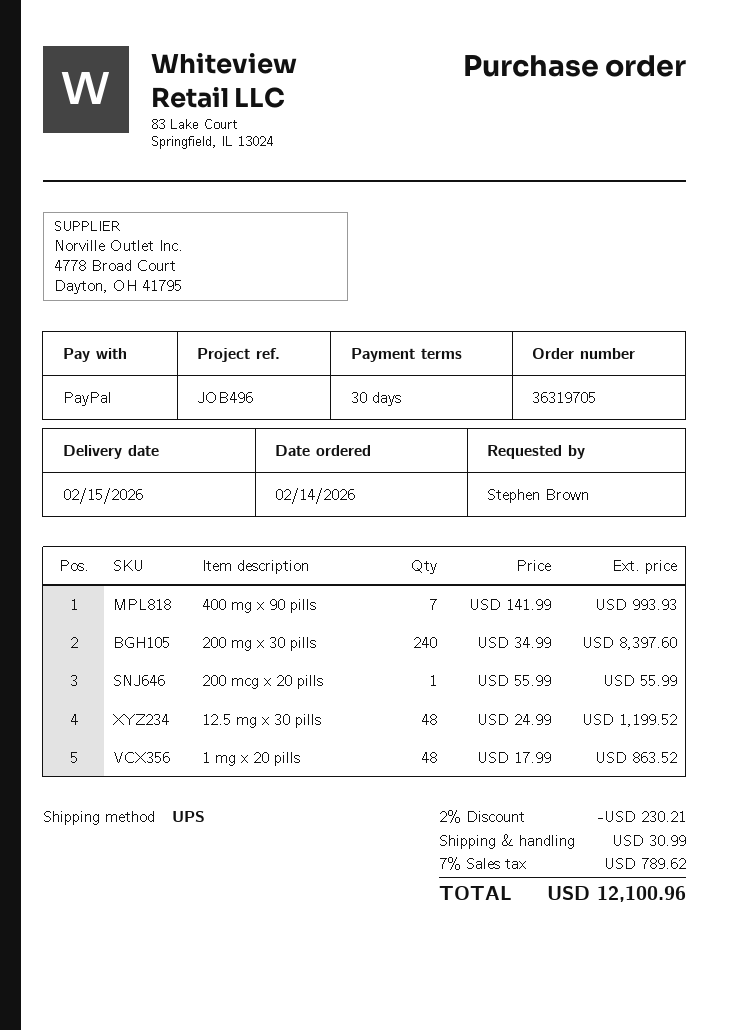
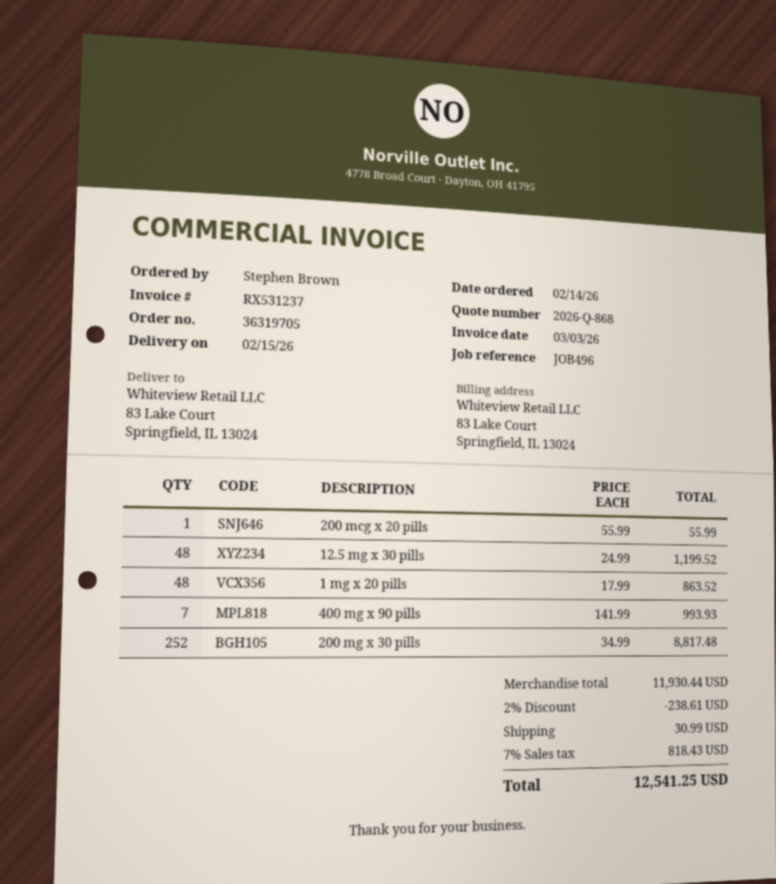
200 mg x 30 pills: 240 x 34.99 = 8397.60 -> 252 x 34.99 = 8817.48
discount: 2% = 230.21 -> 2% = 238.61
tax: 7% = 789.62 -> 7% = 818.43
total: 12100.96 -> 12541.25

